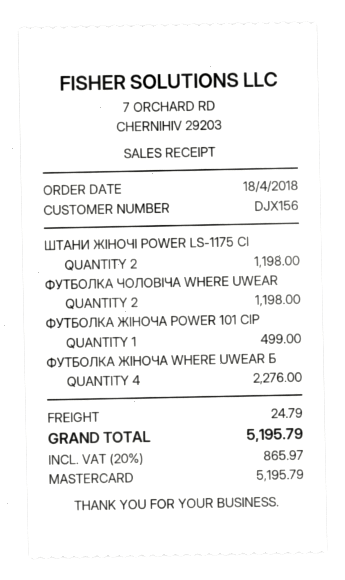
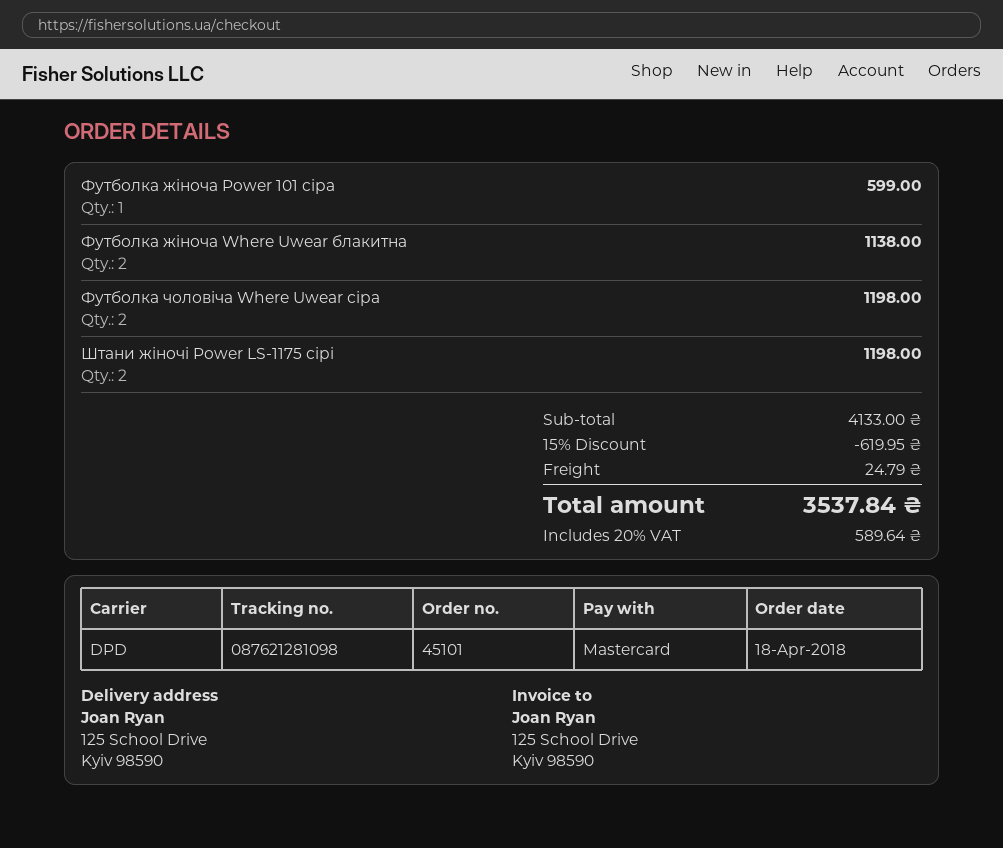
ФУТБОЛКА ЖІНОЧА POWER 101 CІР: 1 for 499.00 -> 1 for 599.00
ФУТБОЛКА ЖІНОЧА WHERE UWEAR Б: 4 for 2276.00 -> 2 for 1138.00
discount: none -> 15% = 619.95
tax: 20% = 865.97 -> 20% = 589.64
total: 5195.79 -> 3537.84

